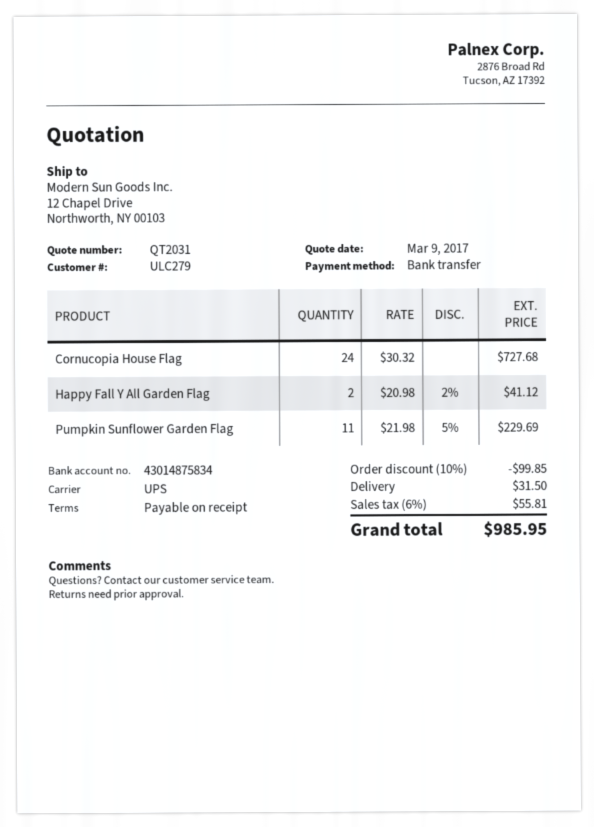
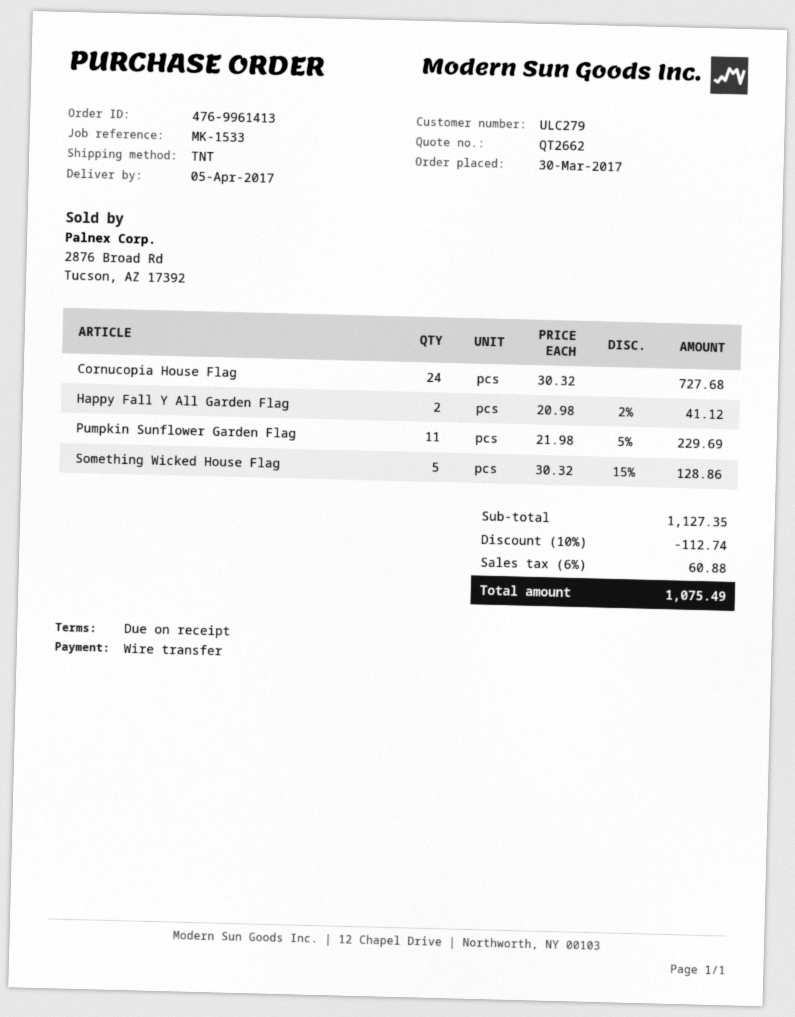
quote number: QT2031 -> QT2662
shipping method: UPS -> TNT
Something Wicked House Flag: none -> 5 x 30.32 - 15% = 128.86
discount: 10% = 99.85 -> 10% = 112.74
shipping: 31.50 -> none
tax: 6% = 55.81 -> 6% = 60.88
total: 985.95 -> 1075.49

